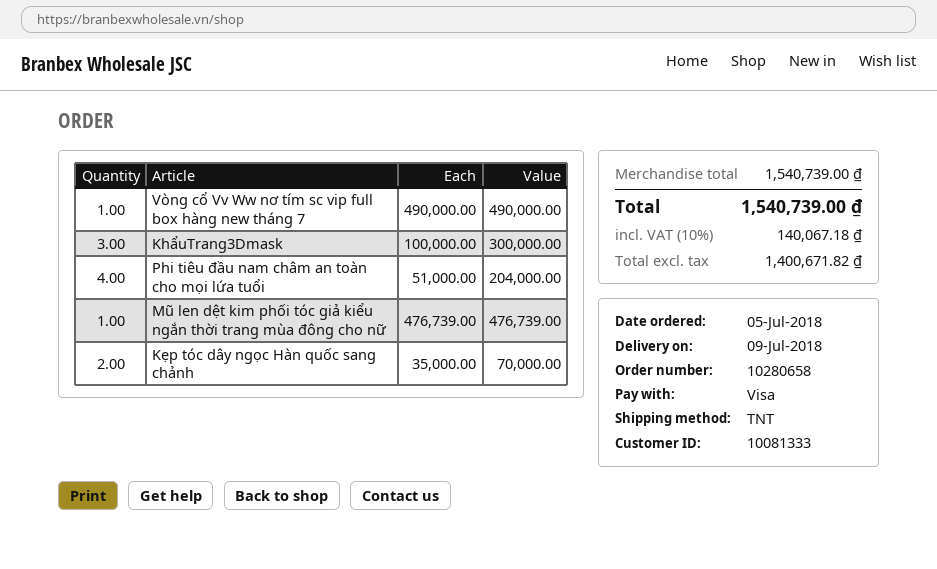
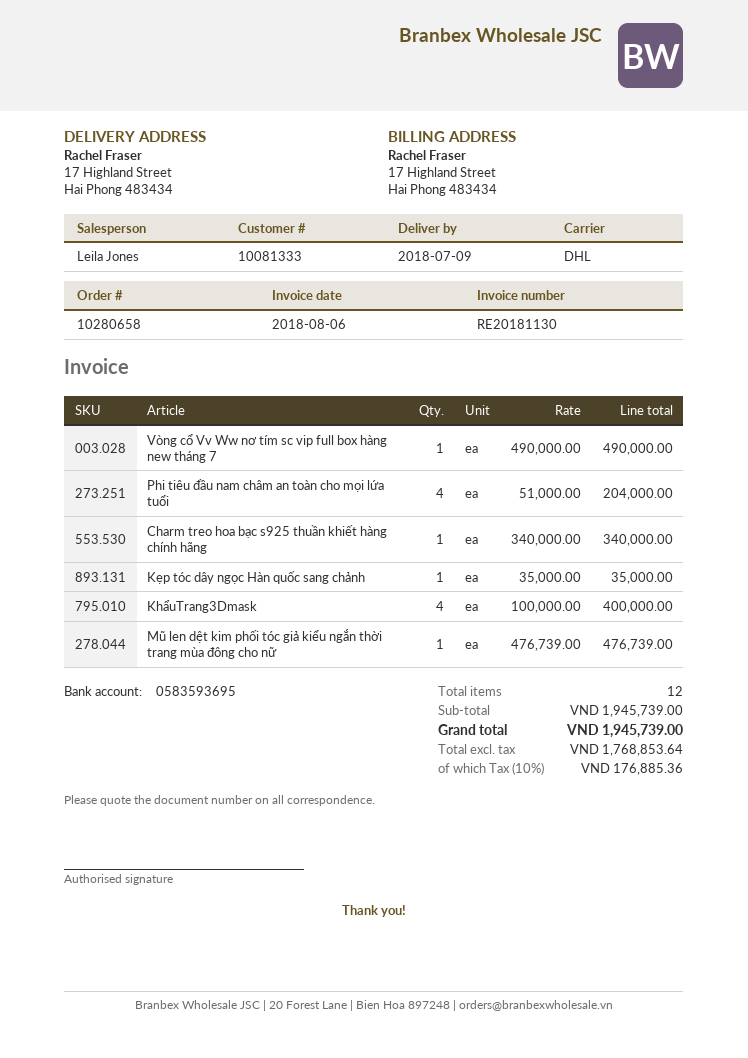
shipping method: TNT -> DHL
KhẩuTrang3Dmask: 3 x 100000.00 = 300000.00 -> 4 x 100000.00 = 400000.00
Kẹp tóc dây ngọc Hàn quốc sang chảnh: 2 x 35000.00 = 70000.00 -> 1 x 35000.00 = 35000.00
Charm treo hoa bạc s925 thuần khiết hàng chính hãng: none -> 1 x 340000.00 = 340000.00
subtotal: 1540739.00 -> 1945739.00
net: 1400671.82 -> 1768853.64
tax: 10% = 140067.18 -> 10% = 176885.36
total: 1540739.00 -> 1945739.00

